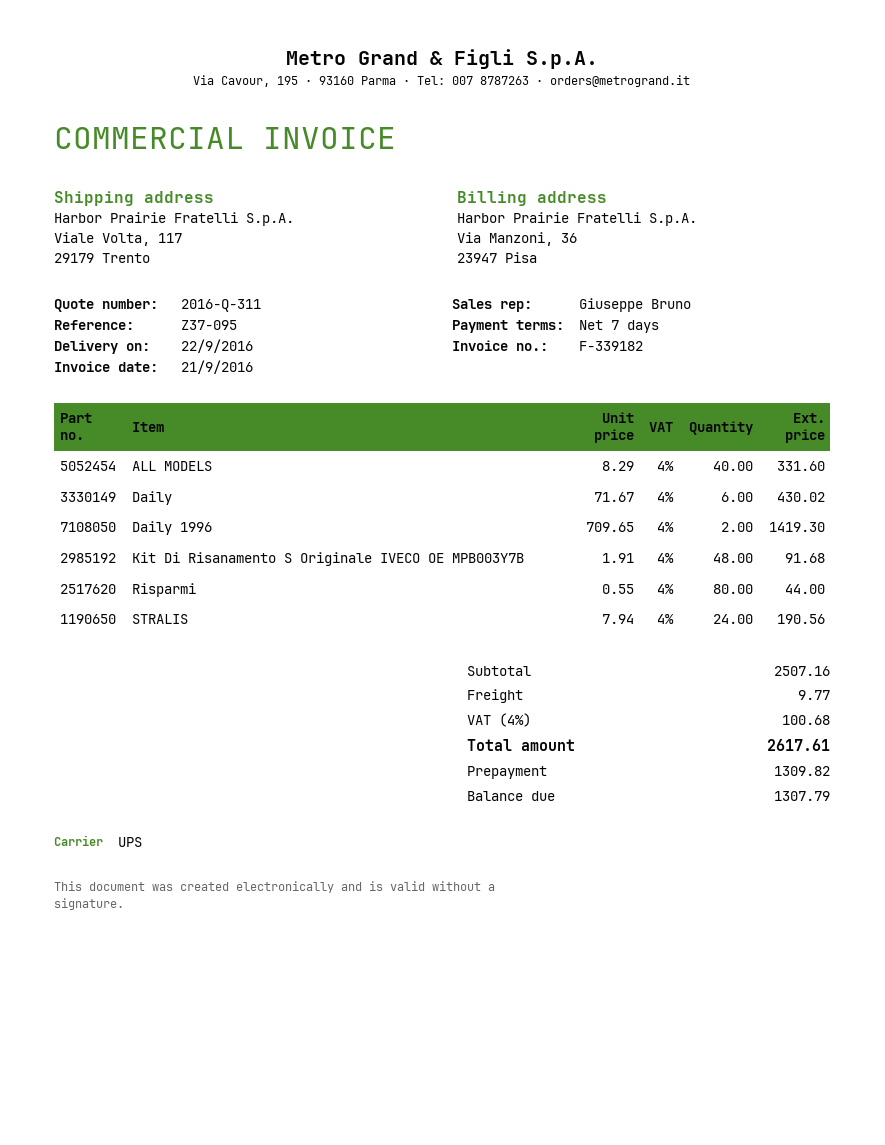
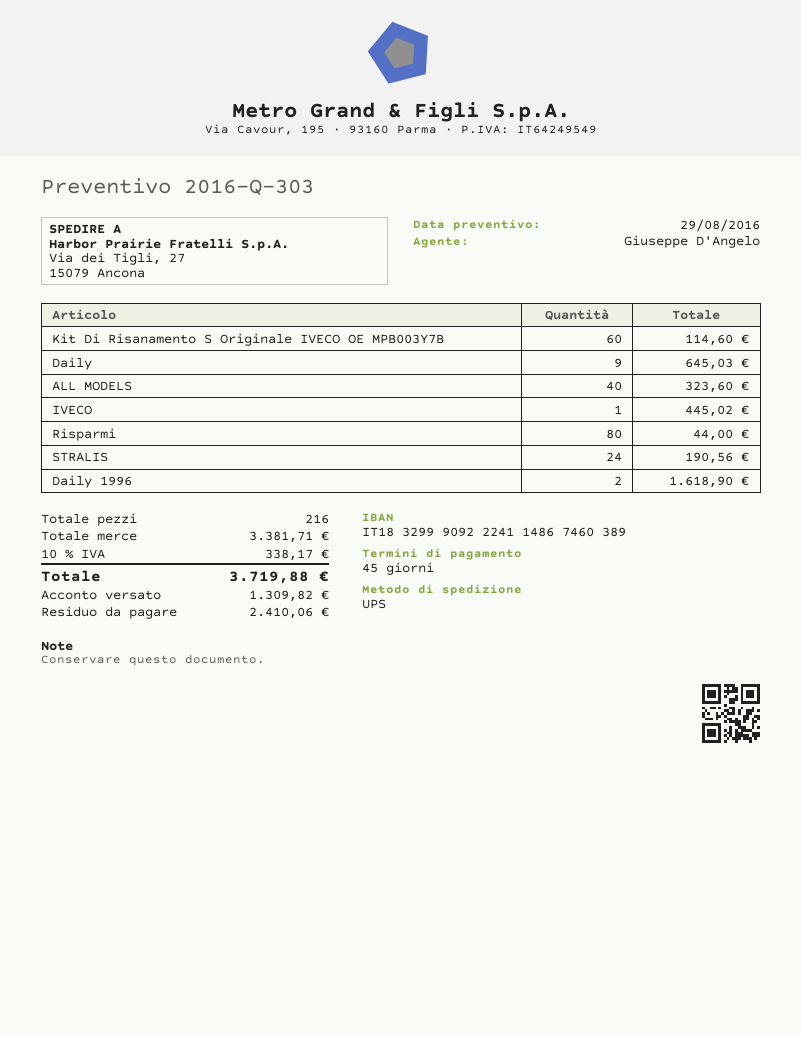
quote number: 2016-Q-311 -> 2016-Q-303
payment terms: 7 days -> 45 days
sales rep: Giuseppe Bruno -> Giuseppe D'Angelo
ship to: Viale Volta, 117, 29179 Trento -> Via dei Tigli, 27, 15079 Ancona
ALL MODELS: 40 for 331.60 -> 40 for 323.60
Daily: 6 for 430.02 -> 9 for 645.03
Daily 1996: 2 for 1419.30 -> 2 for 1618.90
Kit Di Risanamento S Originale IVECO OE MPB003Y7B: 48 for 91.68 -> 60 for 114.60
IVECO: none -> 1 for 445.02
subtotal: 2507.16 -> 3381.71
shipping: 9.77 -> none
tax: 4% = 100.68 -> 10% = 338.17
total: 2617.61 -> 3719.88
balance: 1307.79 -> 2410.06

